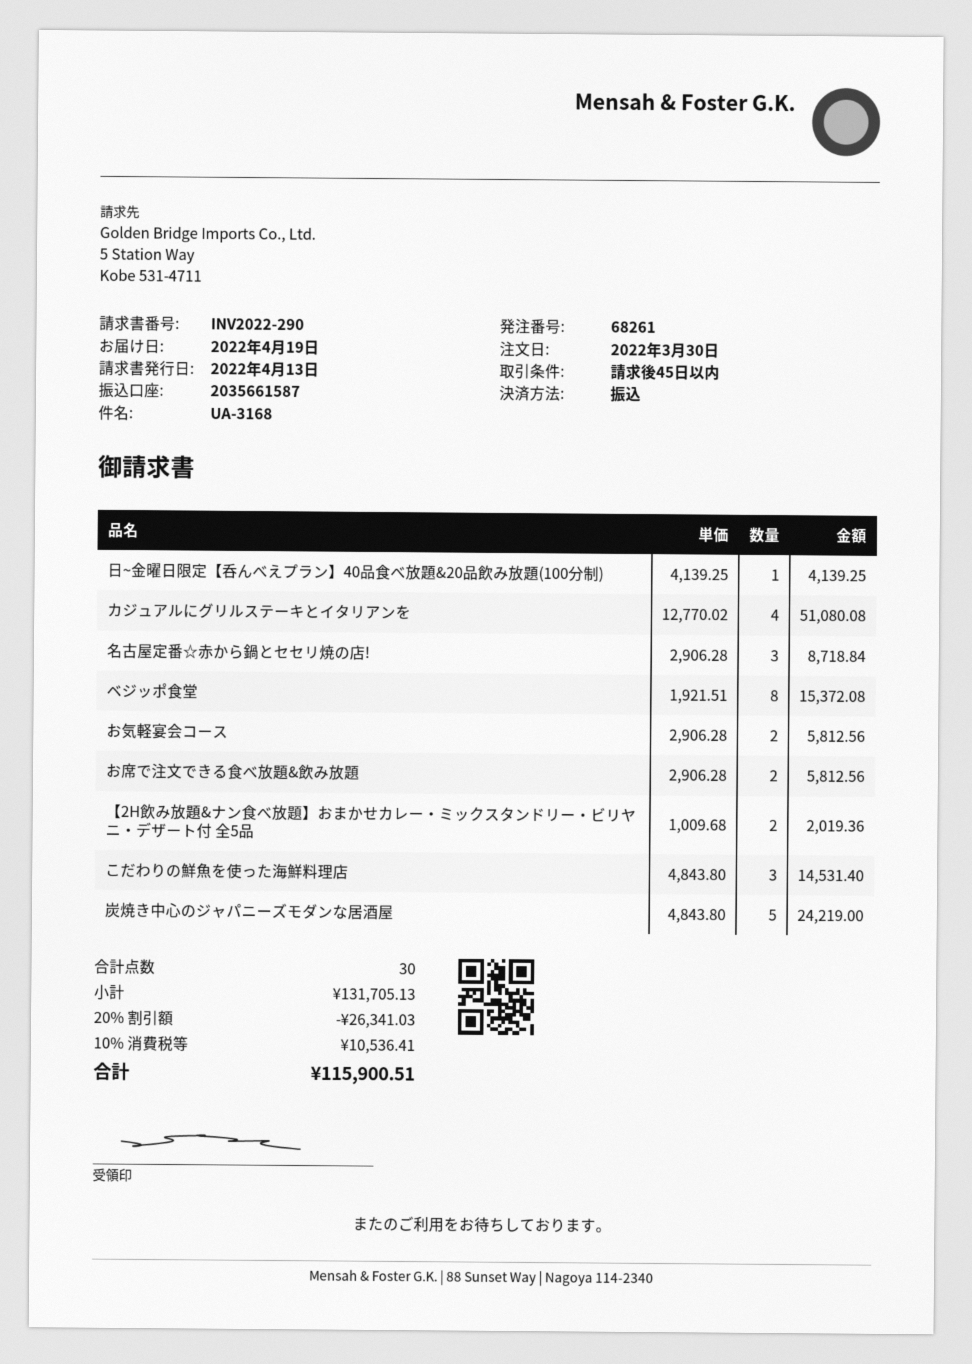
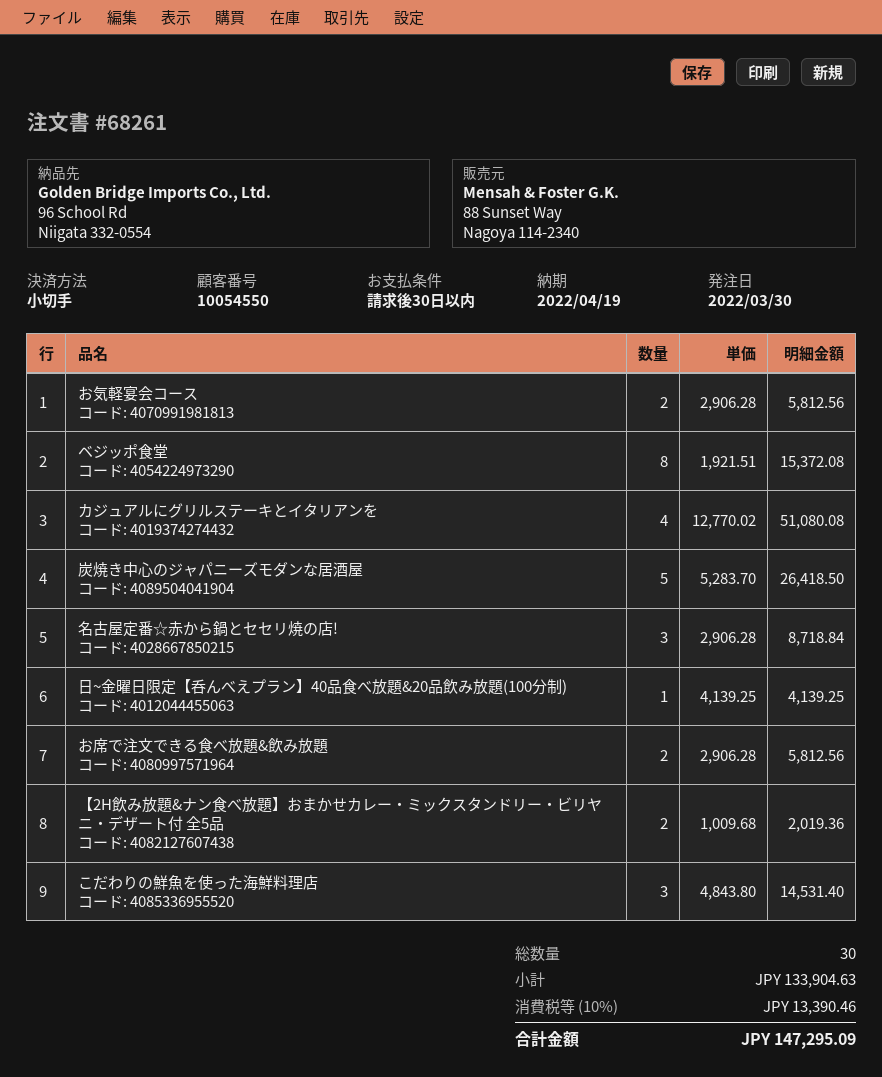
payment terms: 45 days -> 30 days
payment method: bank transfer -> cheque
炭焼き中心のジャパニーズモダンな居酒屋: 5 x 4843.80 = 24219.00 -> 5 x 5283.70 = 26418.50
subtotal: 131705.13 -> 133904.63
discount: 20% = 26341.03 -> none
tax: 10% = 10536.41 -> 10% = 13390.46
total: 115900.51 -> 147295.09

